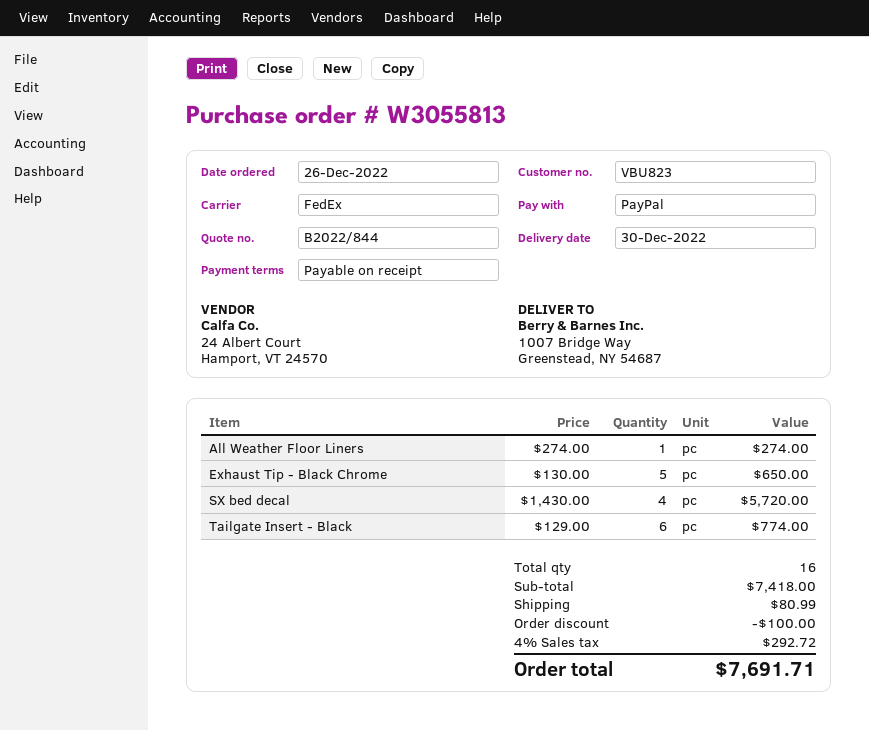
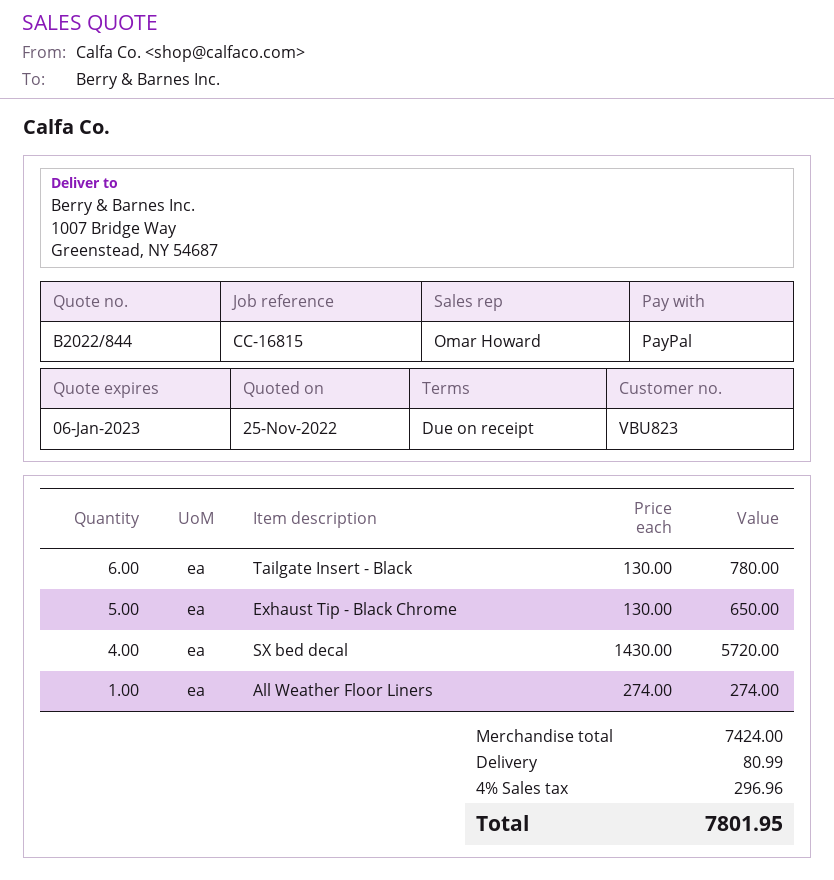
Tailgate Insert - Black: 6 x 129.00 = 774.00 -> 6 x 130.00 = 780.00
subtotal: 7418.00 -> 7424.00
discount: 100.00 -> none
tax: 4% = 292.72 -> 4% = 296.96
total: 7691.71 -> 7801.95

